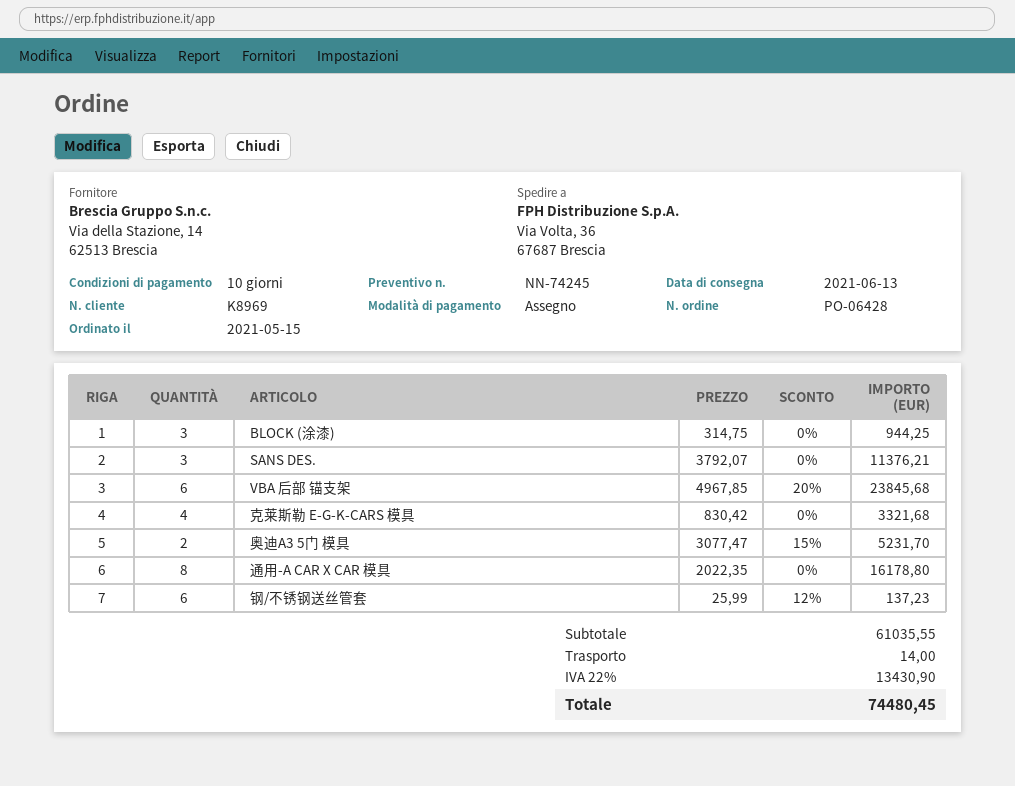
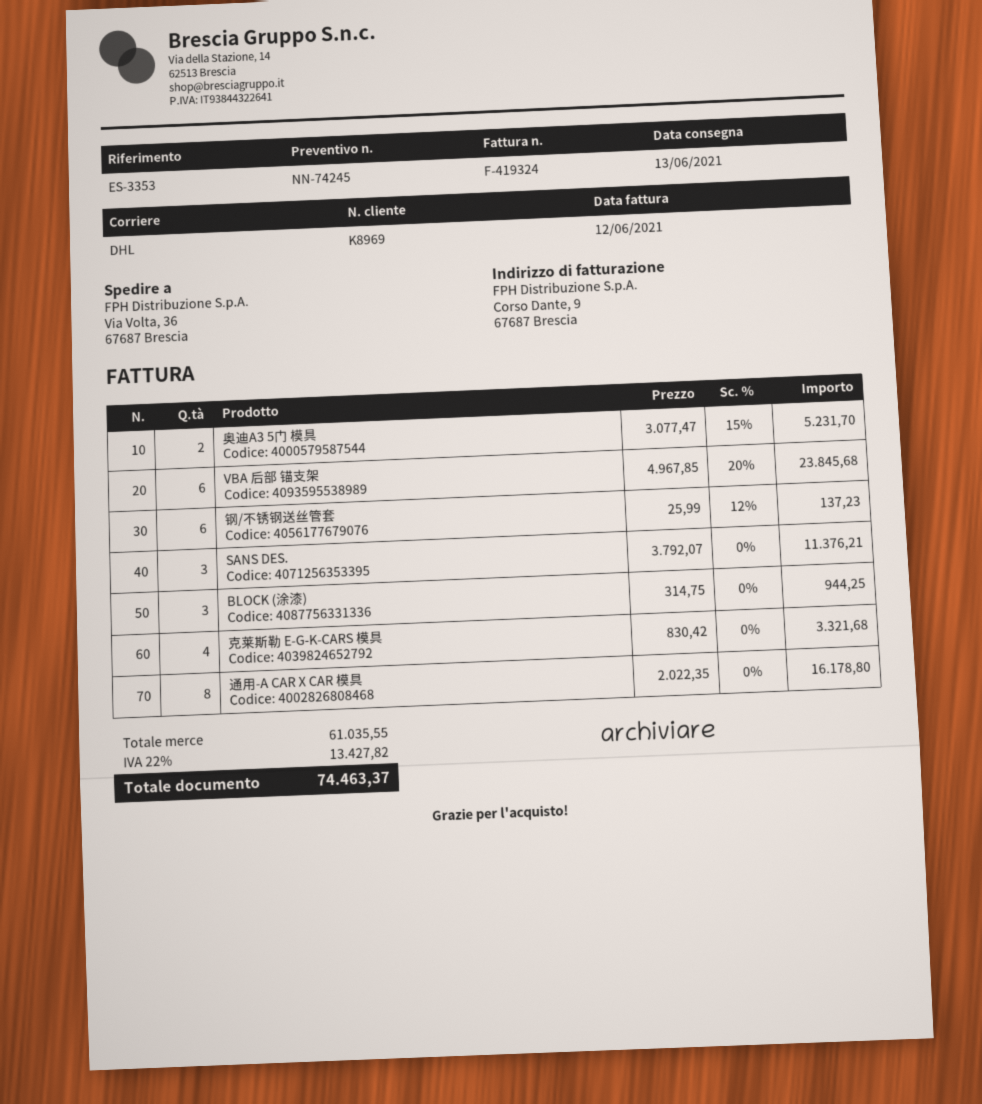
shipping: 14.00 -> none
tax: 22% = 13430.90 -> 22% = 13427.82
total: 74480.45 -> 74463.37

